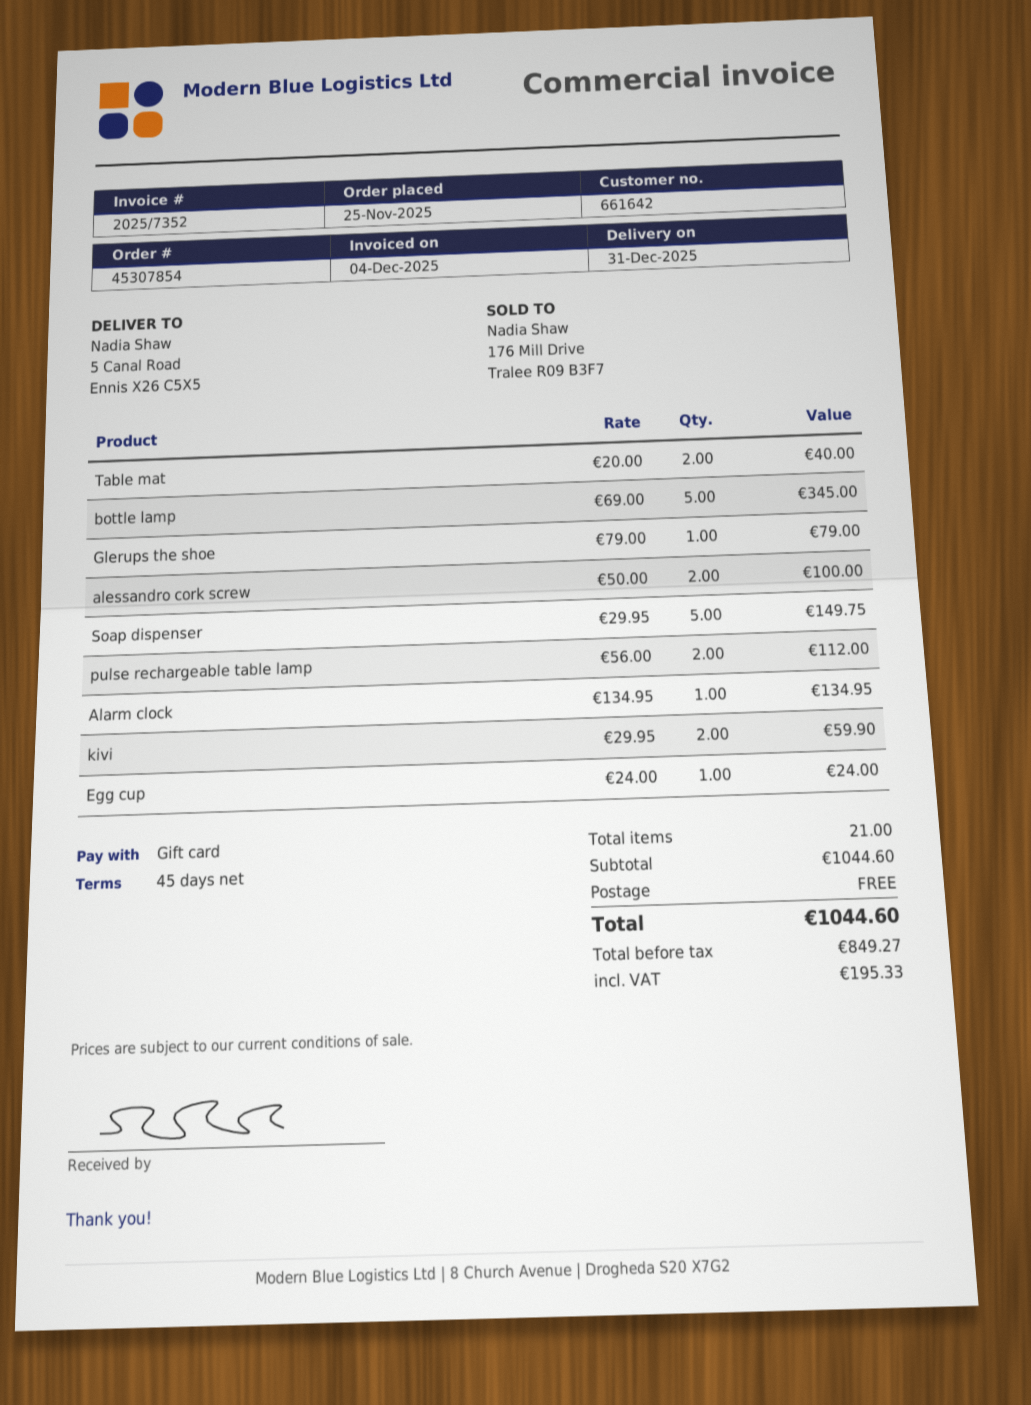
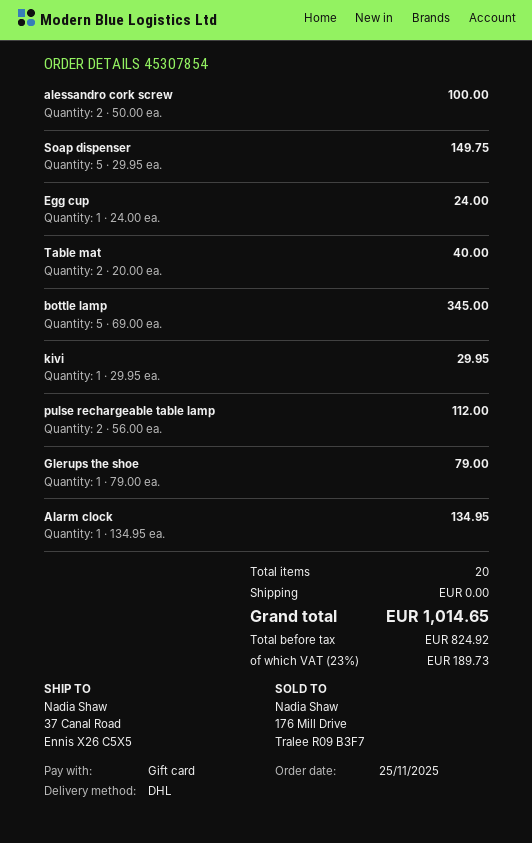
ship to: 5 Canal Road, Ennis X26 C5X5 -> 37 Canal Road, Ennis X26 C5X5
kivi: 2 x 29.95 = 59.90 -> 1 x 29.95 = 29.95
total quantity: 21 -> 20
net: 849.27 -> 824.92
tax: 195.33 -> 189.73
total: 1044.60 -> 1014.65

